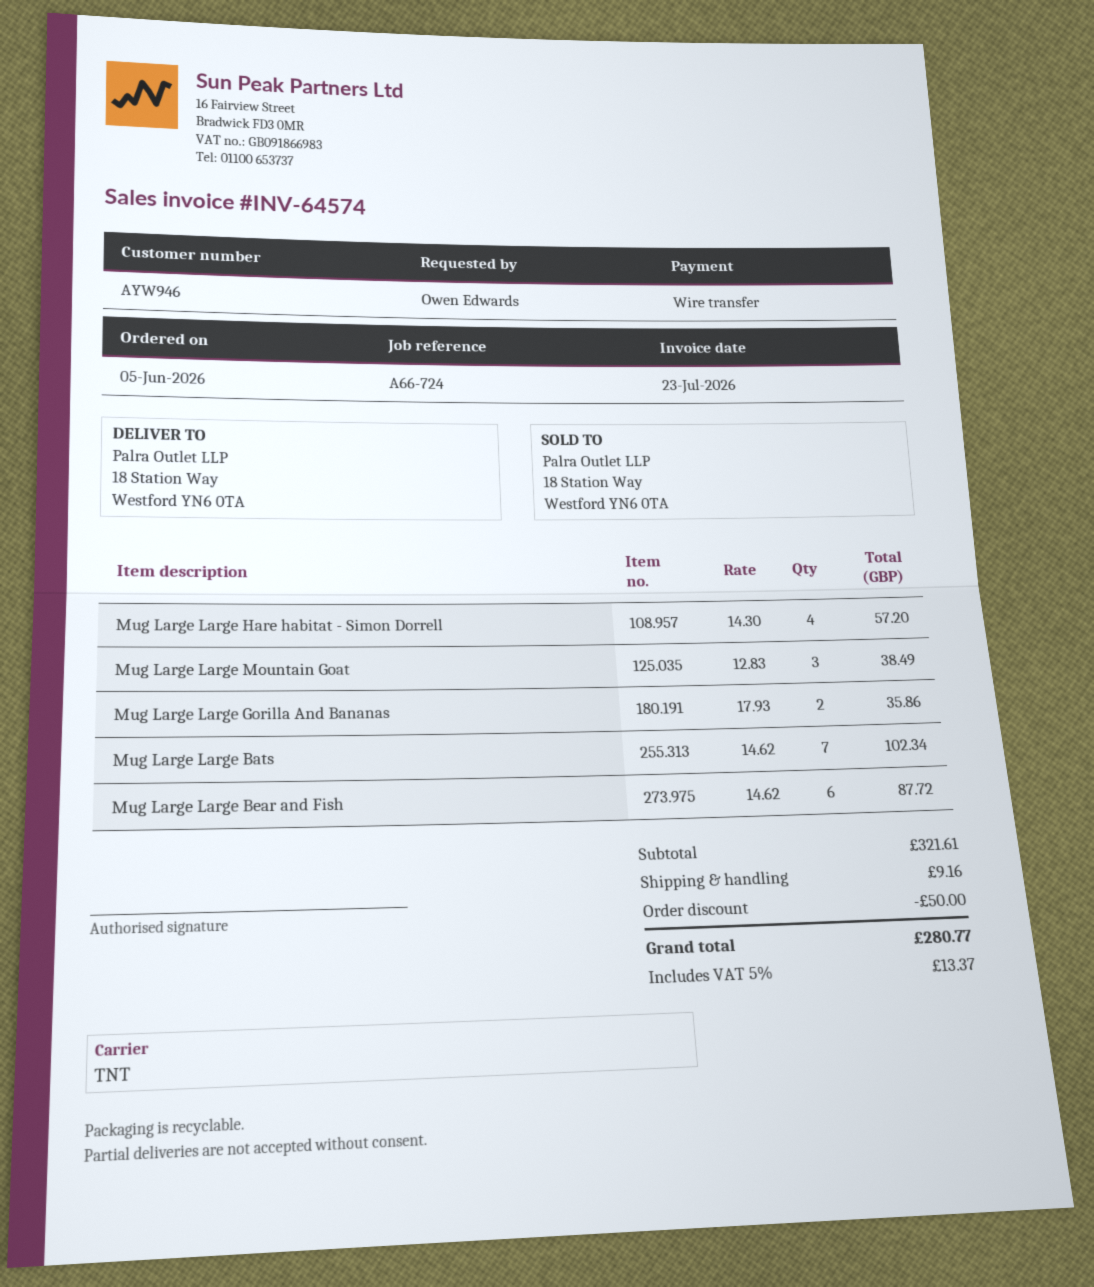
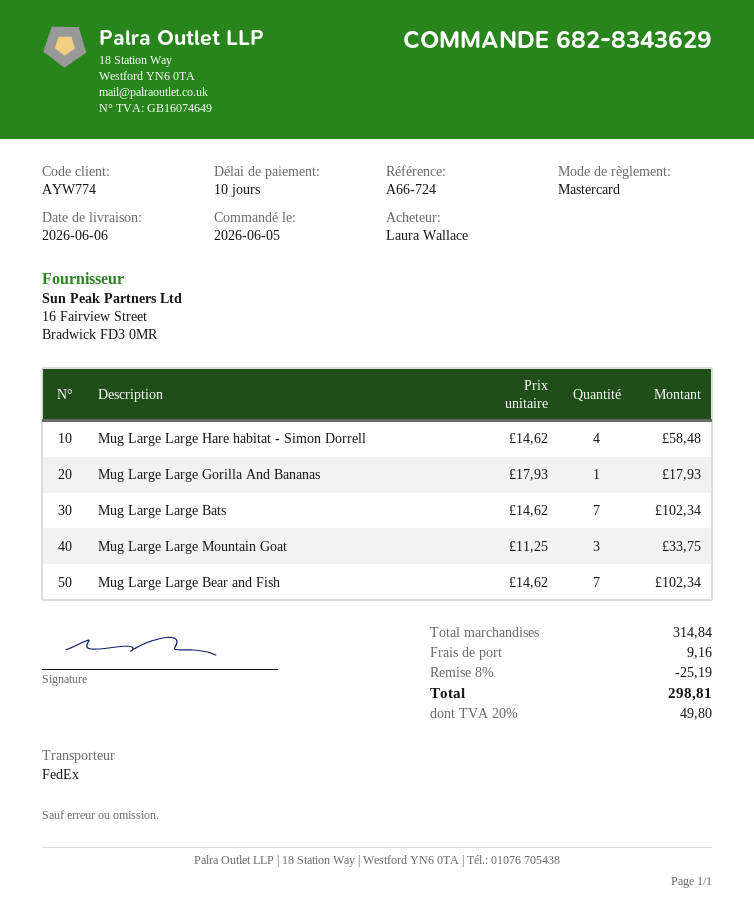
customer number: AYW946 -> AYW774
ordered by: Owen Edwards -> Laura Wallace
payment method: bank transfer -> Mastercard
shipping method: TNT -> FedEx
Mug Large Large Hare habitat - Simon Dorrell: 4 x 14.30 = 57.20 -> 4 x 14.62 = 58.48
Mug Large Large Mountain Goat: 3 x 12.83 = 38.49 -> 3 x 11.25 = 33.75
Mug Large Large Gorilla And Bananas: 2 x 17.93 = 35.86 -> 1 x 17.93 = 17.93
Mug Large Large Bear and Fish: 6 x 14.62 = 87.72 -> 7 x 14.62 = 102.34
subtotal: 321.61 -> 314.84
discount: 50.00 -> 25.19
tax: 5% = 13.37 -> 20% = 49.80
total: 280.77 -> 298.81

